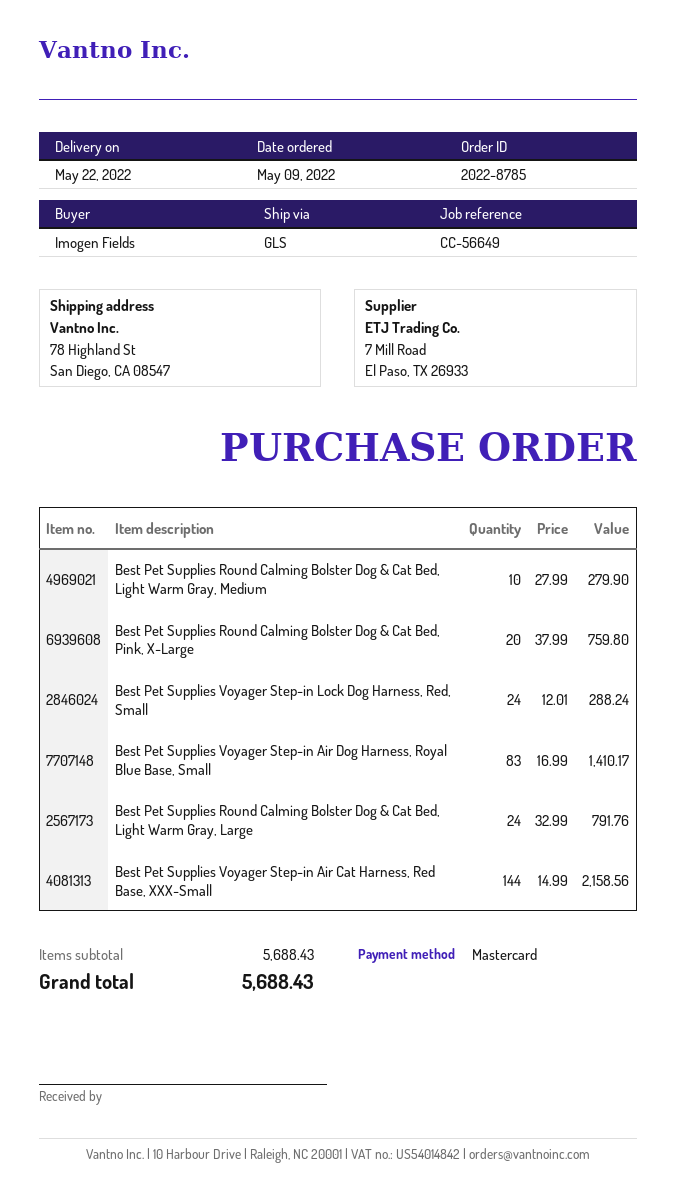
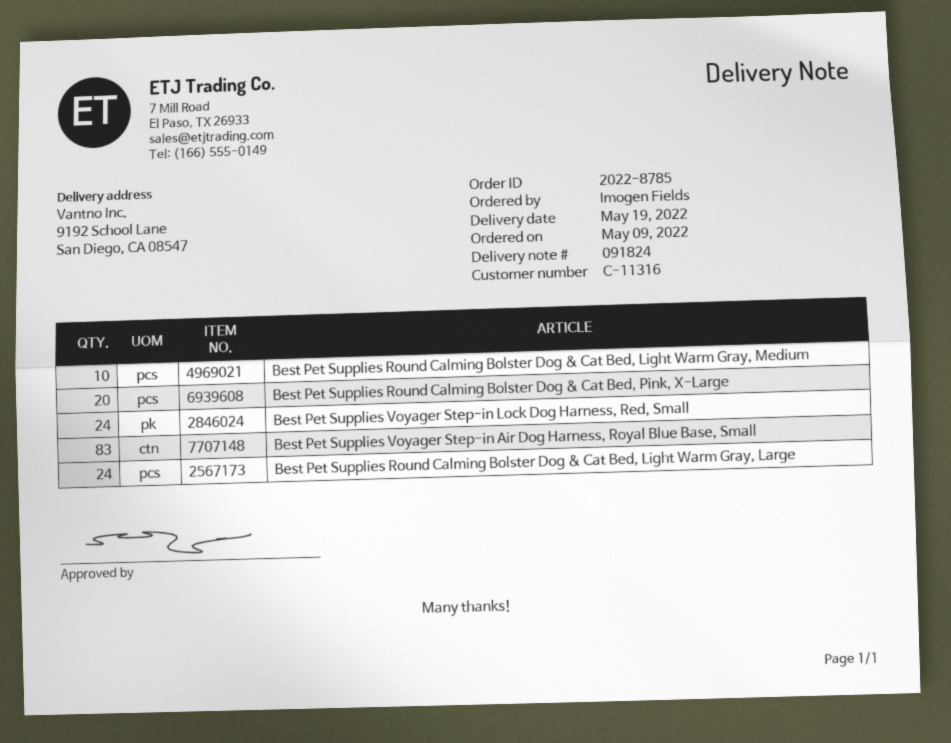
delivery date: 2022-05-22 -> 2022-05-19
ship to: 78 Highland St, San Diego, CA 08547 -> 9192 School Lane, San Diego, CA 08547
Best Pet Supplies Voyager Step-in Air Cat Harness, Red Base, XXX-Small: 144 -> none

